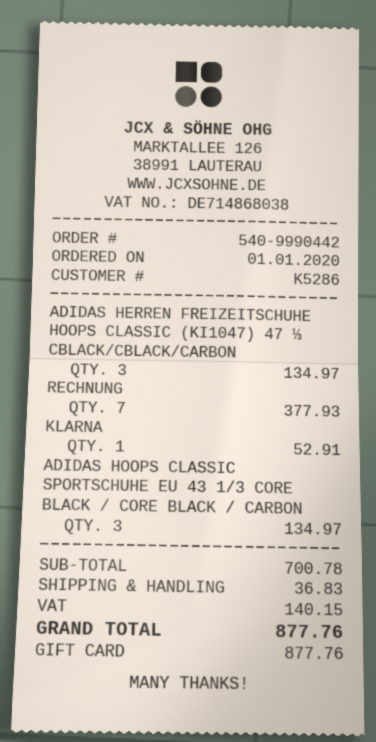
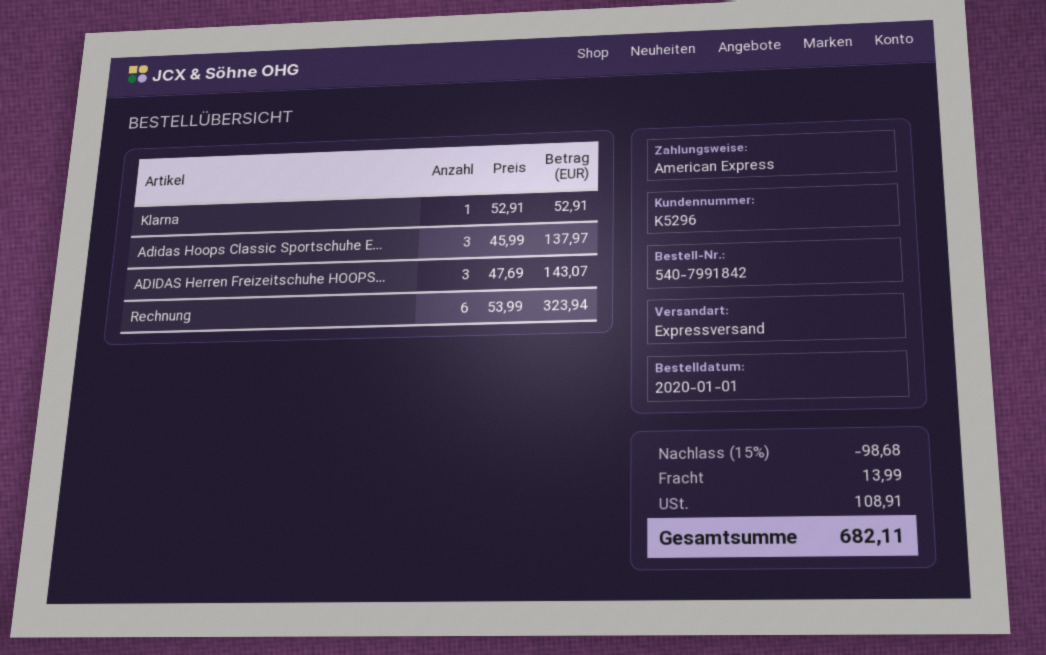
order number: 540-9990442 -> 540-7991842
customer number: K5286 -> K5296
payment method: gift card -> American Express
ADIDAS HERREN FREIZEITSCHUHE HOOPS CLASSIC (KI1047) 47 ⅓ CBLACK/CBLACK/CARBON: 3 for 134.97 -> 3 for 143.07
RECHNUNG: 7 for 377.93 -> 6 for 323.94
ADIDAS HOOPS CLASSIC SPORTSCHUHE EU 43 1/3 CORE BLACK / CORE BLACK / CARBON: 3 for 134.97 -> 3 for 137.97
discount: none -> 15% = 98.68
shipping: 36.83 -> 13.99
tax: 140.15 -> 108.91
total: 877.76 -> 682.11

